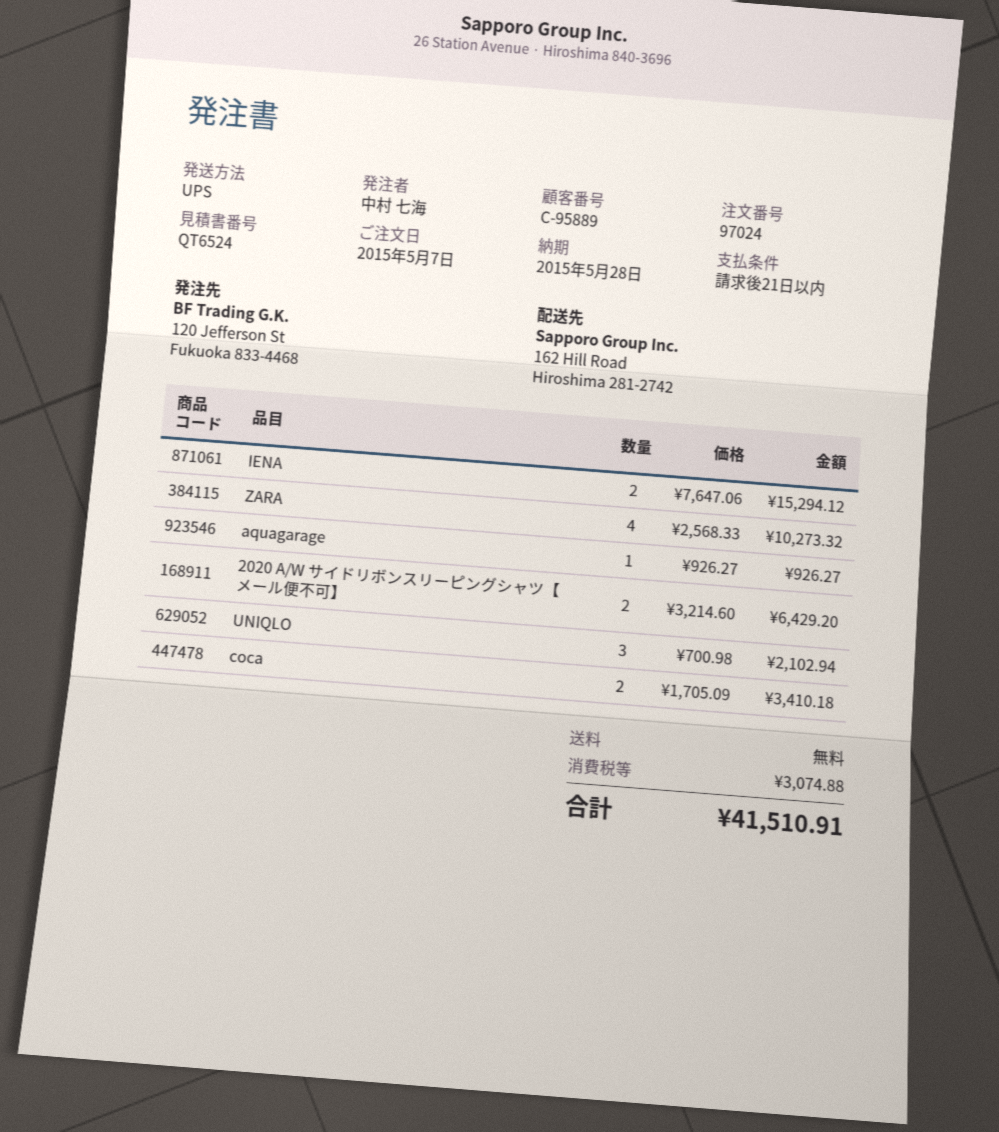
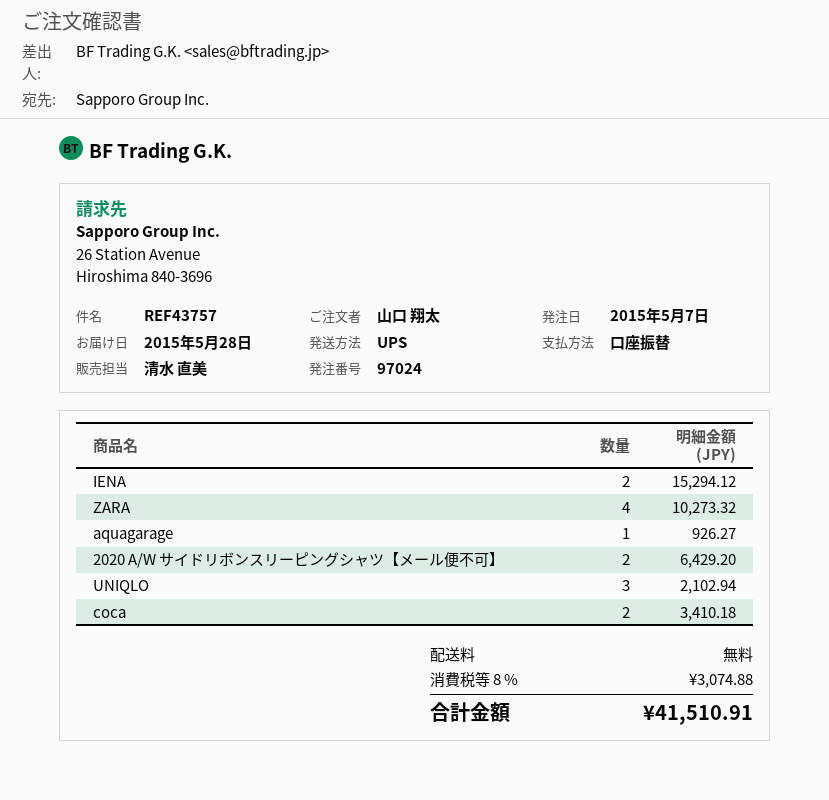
ordered by: 中村 七海 -> 山口 翔太

